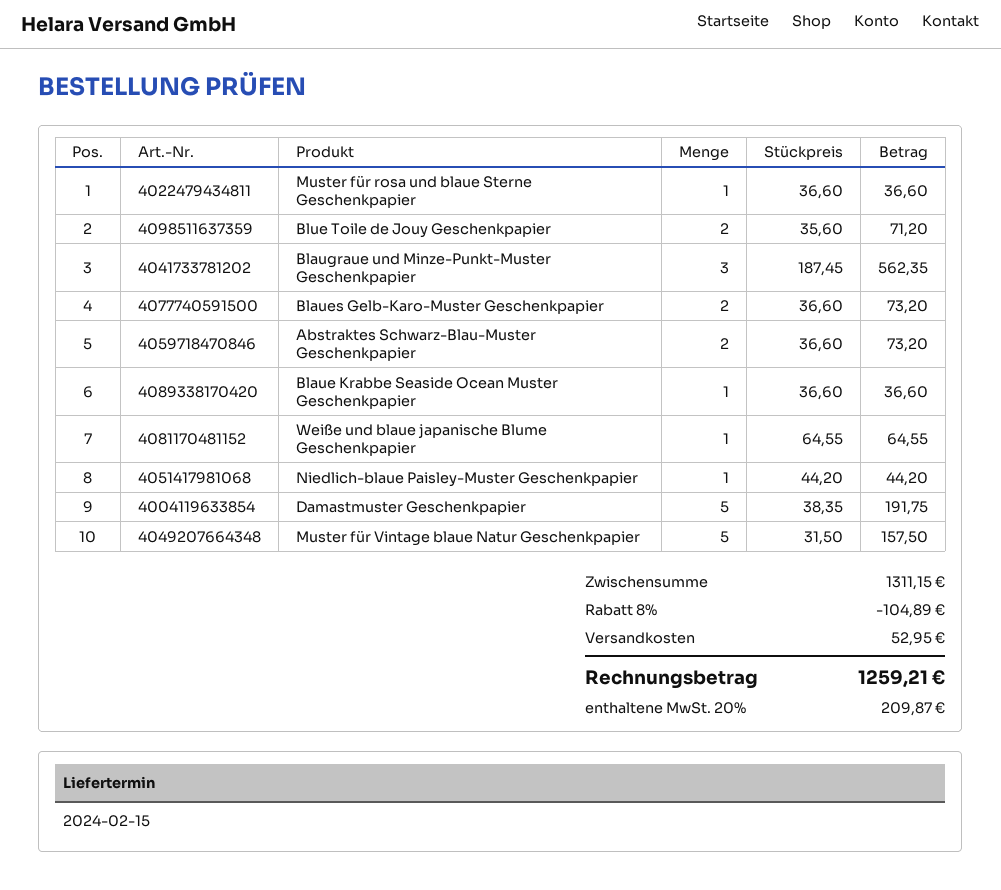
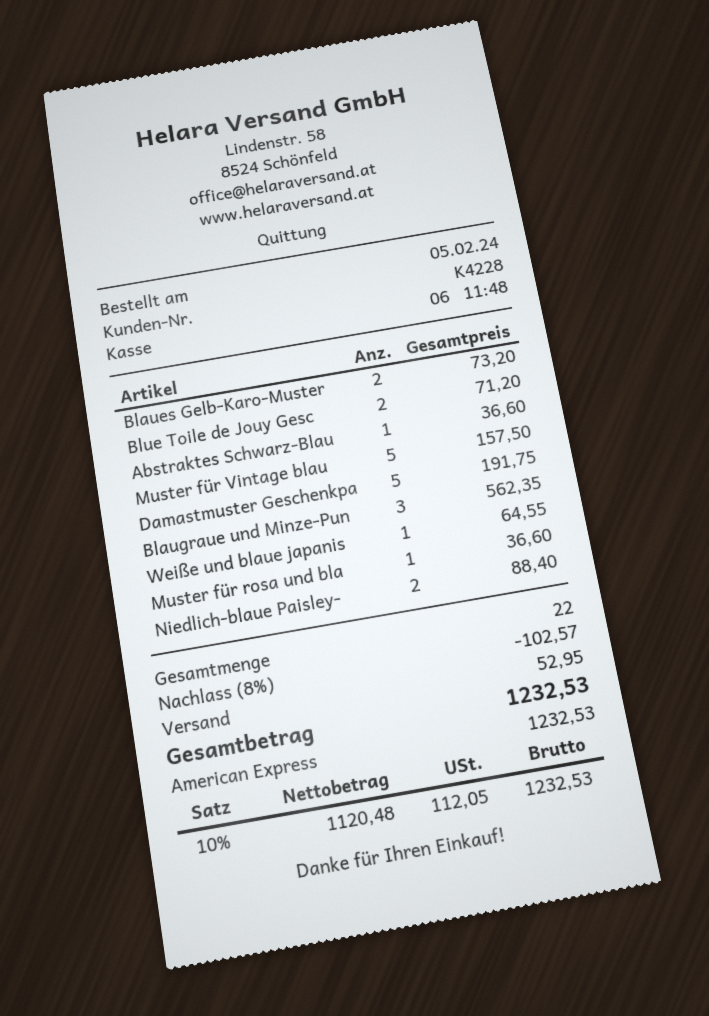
Abstraktes Schwarz-Blau-Muster Geschenkpapier: 2 for 73.20 -> 1 for 36.60
Blaue Krabbe Seaside Ocean Muster Geschenkpapier: 1 for 36.60 -> none
Niedlich-blaue Paisley-Muster Geschenkpapier: 1 for 44.20 -> 2 for 88.40
discount: 8% = 104.89 -> 8% = 102.57
tax: 20% = 209.87 -> 10% = 112.05
total: 1259.21 -> 1232.53

